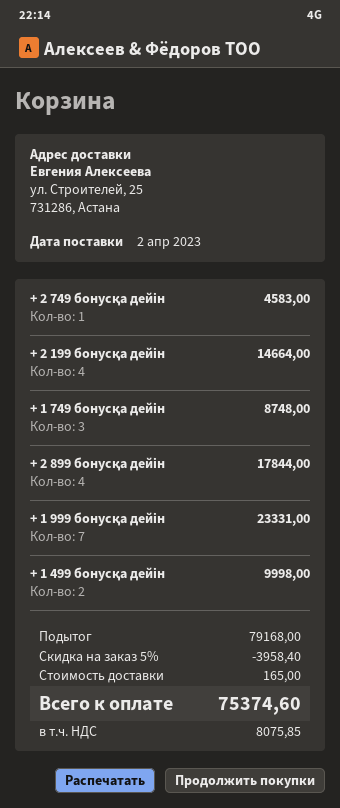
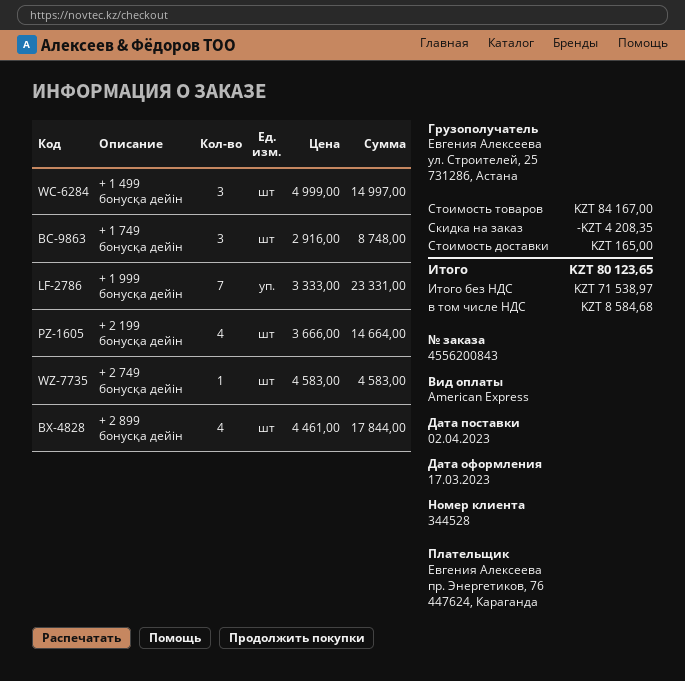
+ 1 499 бонусқа дейін: 2 for 9998.00 -> 3 for 14997.00
subtotal: 79168.00 -> 84167.00
discount: 3958.40 -> 4208.35
tax: 8075.85 -> 8584.68
total: 75374.60 -> 80123.65

